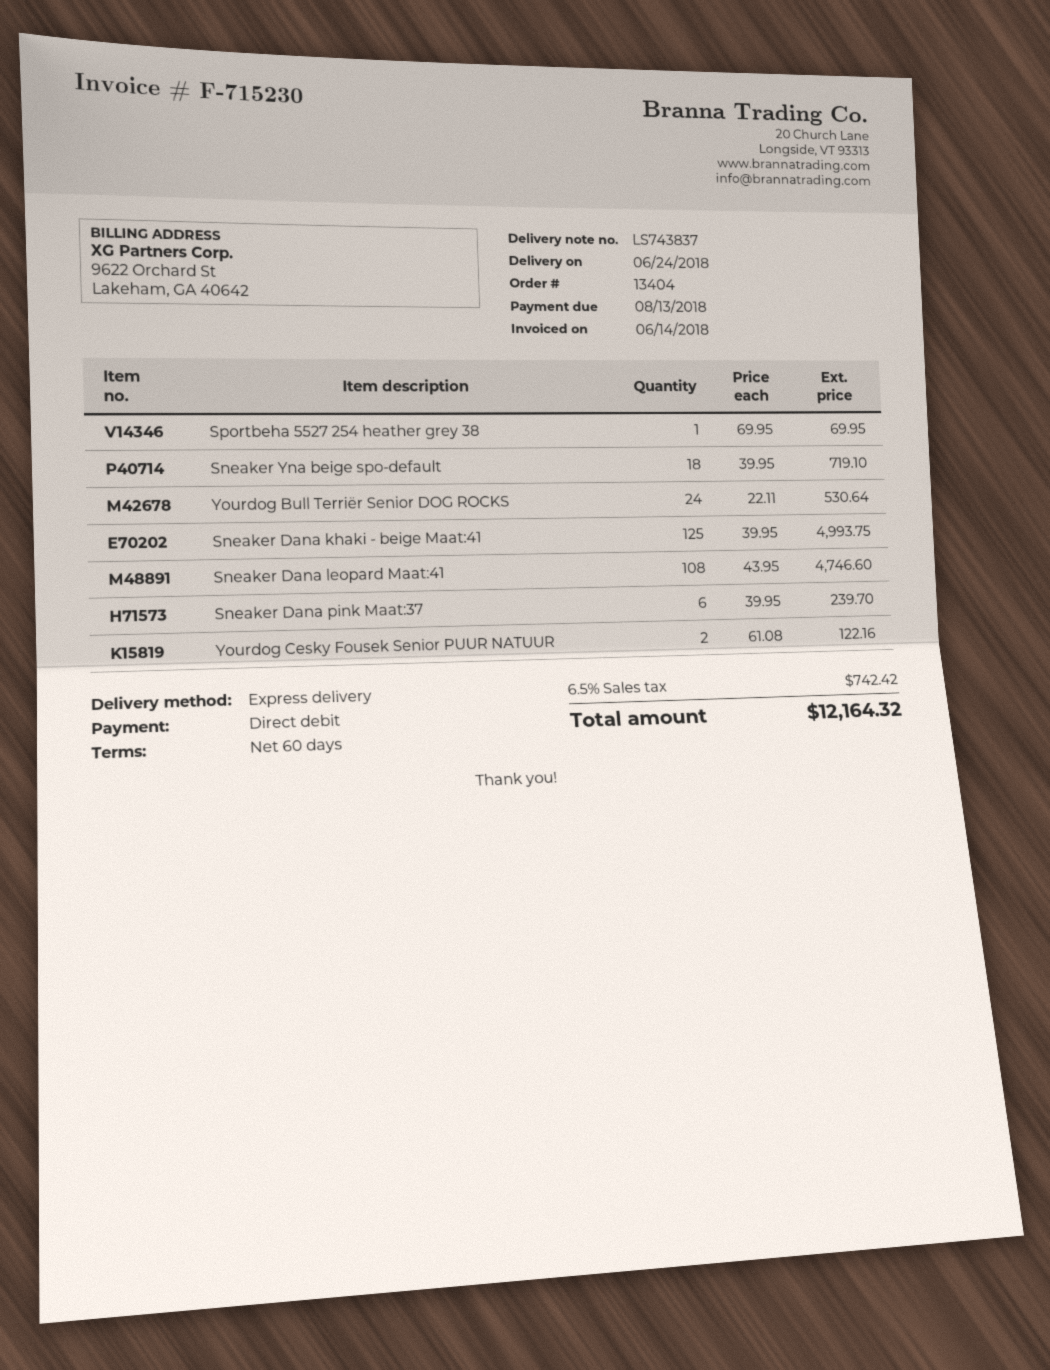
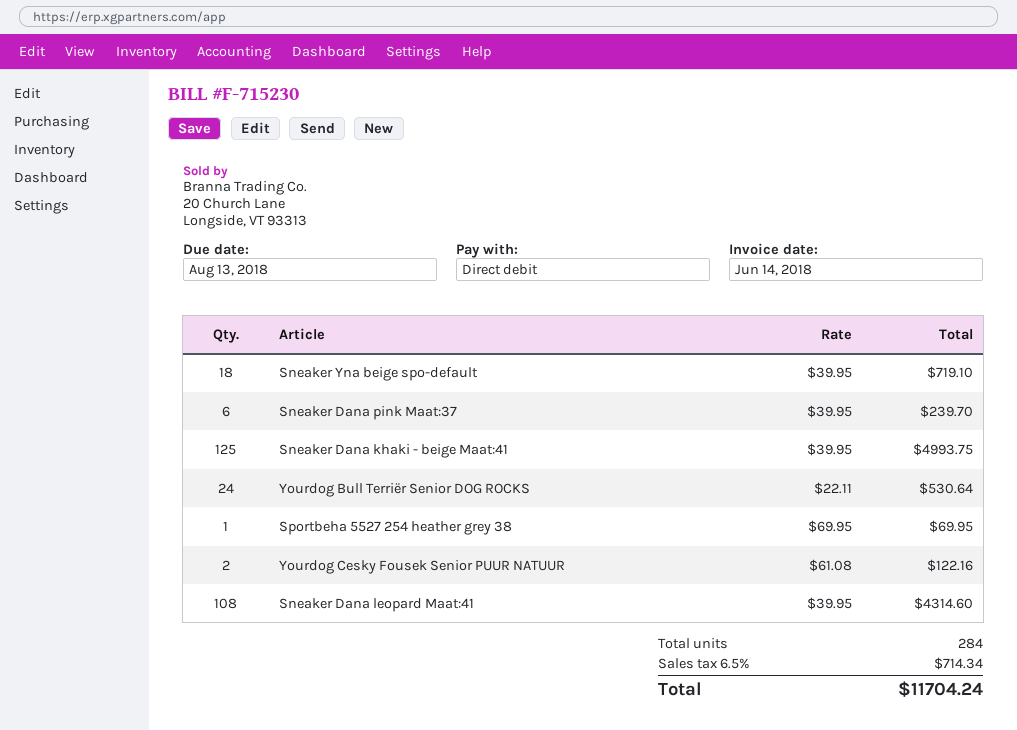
Sneaker Dana leopard Maat:41: 108 x 43.95 = 4746.60 -> 108 x 39.95 = 4314.60
tax: 6.5% = 742.42 -> 6.5% = 714.34
total: 12164.32 -> 11704.24

